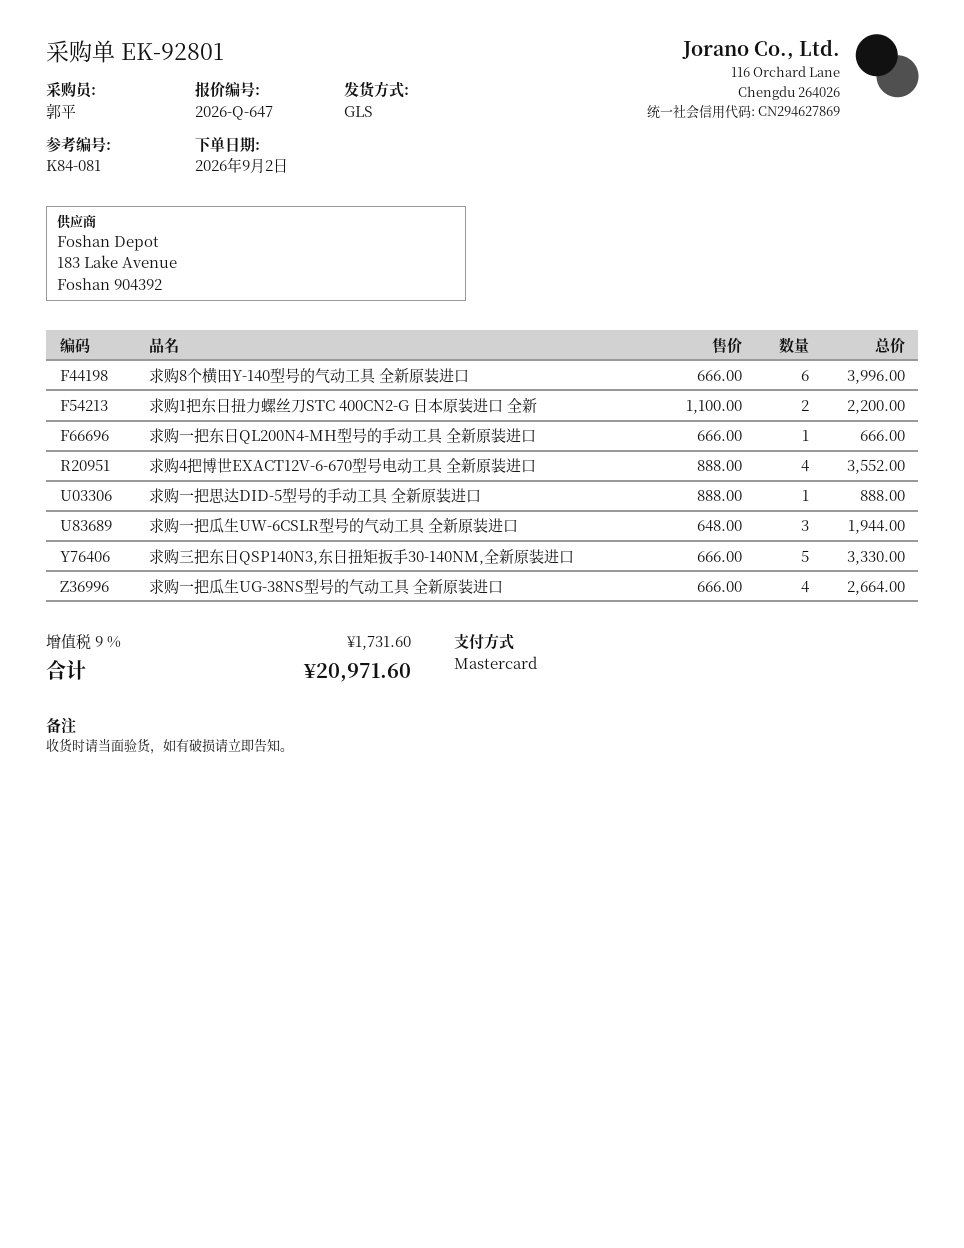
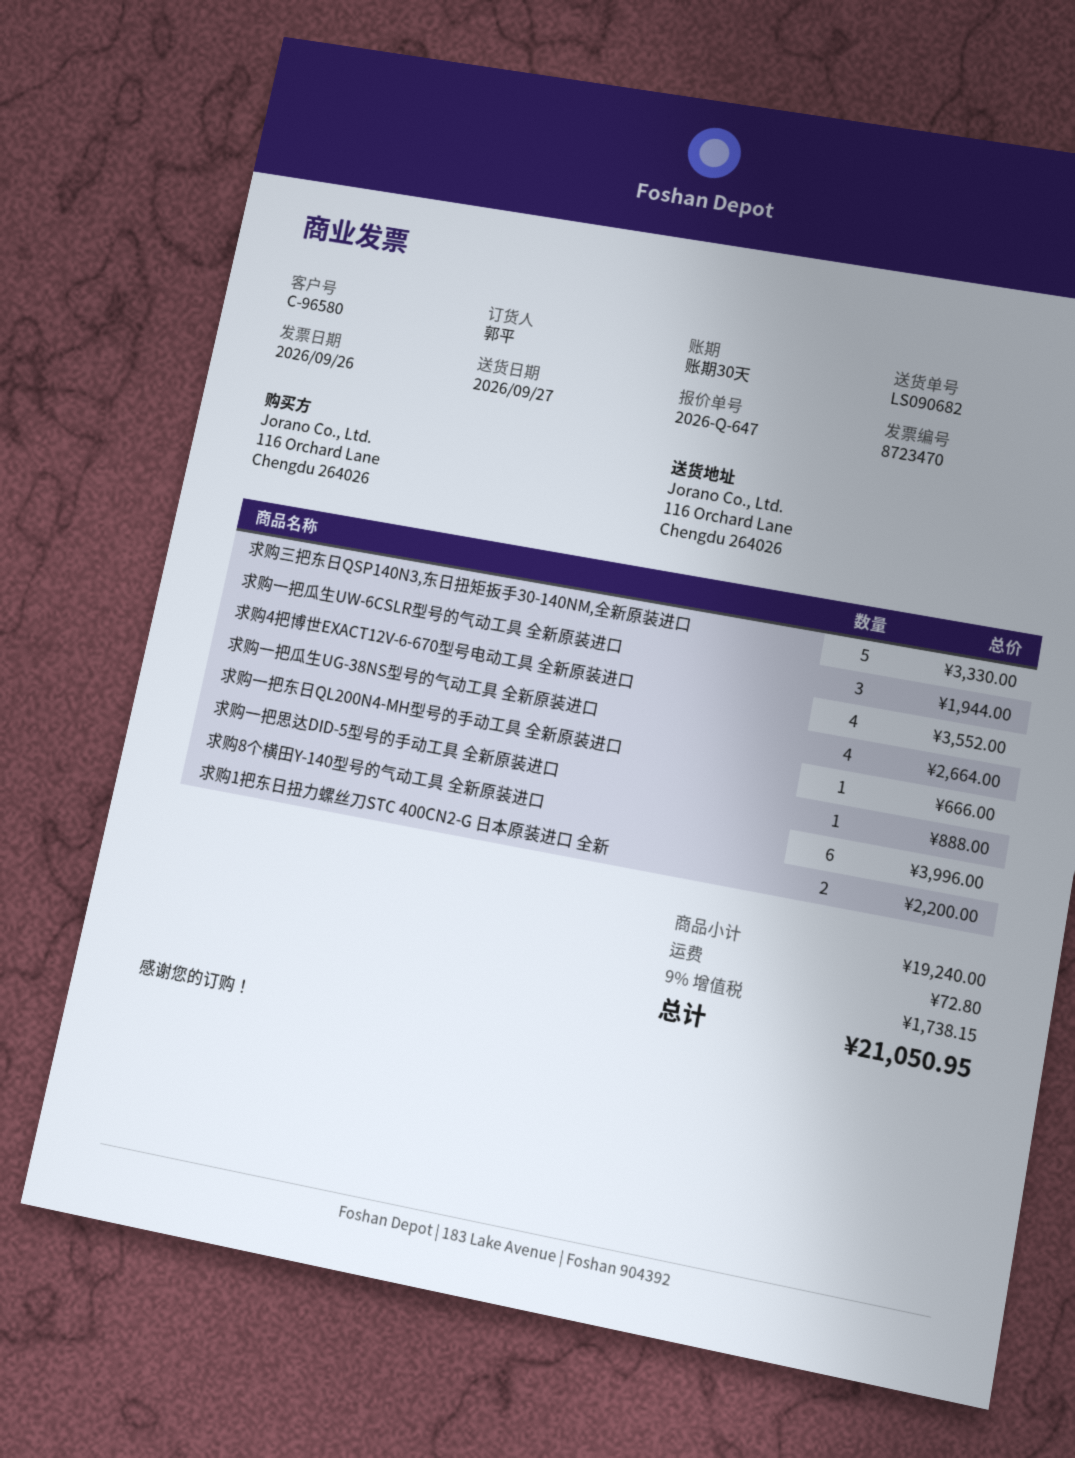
shipping: none -> 72.80
tax: 9% = 1731.60 -> 9% = 1738.15
total: 20971.60 -> 21050.95

